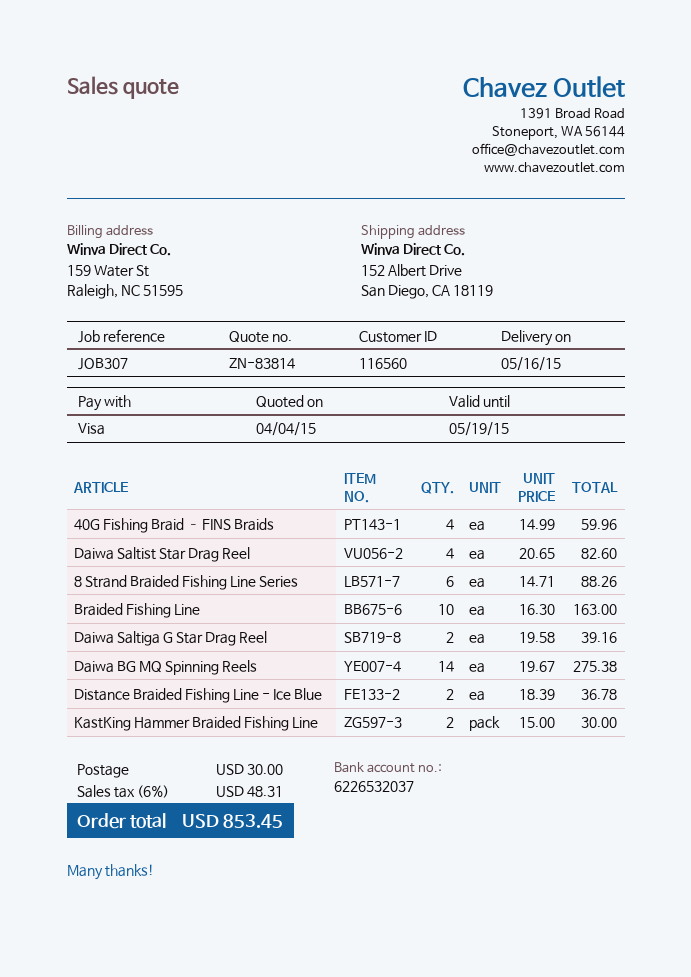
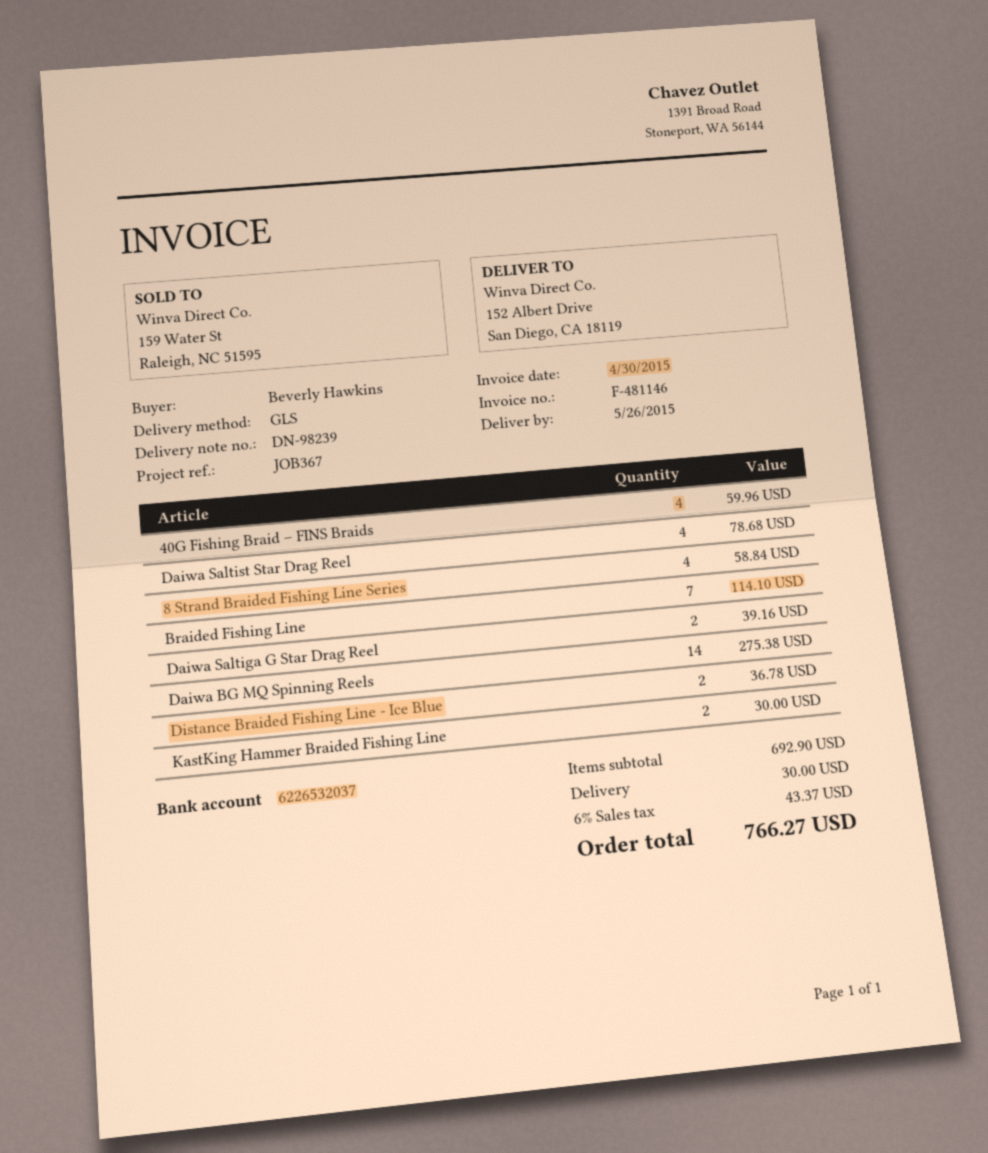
delivery date: 2015-05-16 -> 2015-05-26
reference: JOB307 -> JOB367
Daiwa Saltist Star Drag Reel: 4 for 82.60 -> 4 for 78.68
8 Strand Braided Fishing Line Series: 6 for 88.26 -> 4 for 58.84
Braided Fishing Line: 10 for 163.00 -> 7 for 114.10
tax: 6% = 48.31 -> 6% = 43.37
total: 853.45 -> 766.27

